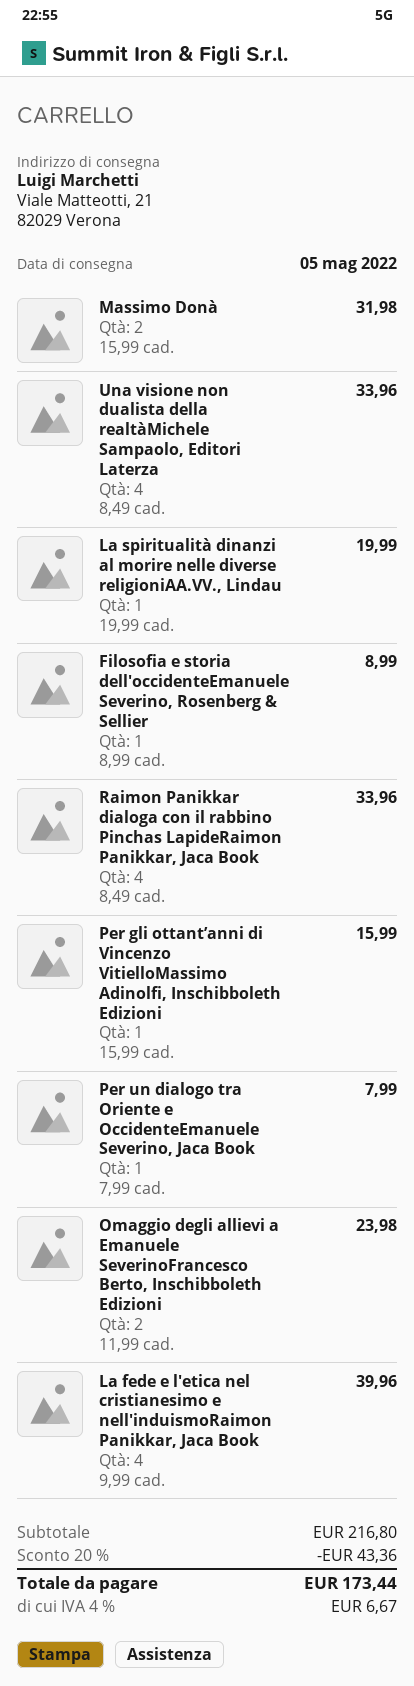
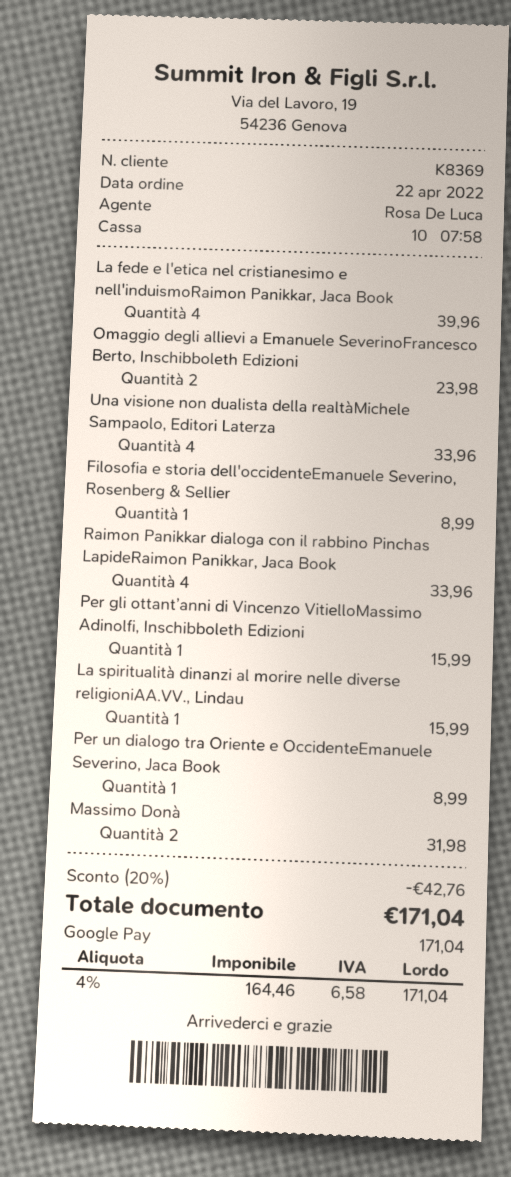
La spiritualità dinanzi al morire nelle diverse religioniAA.VV., Lindau: 1 for 19.99 -> 1 for 15.99
Per un dialogo tra Oriente e OccidenteEmanuele Severino, Jaca Book: 1 for 7.99 -> 1 for 8.99
discount: 20% = 43.36 -> 20% = 42.76
tax: 4% = 6.67 -> 4% = 6.58
total: 173.44 -> 171.04

